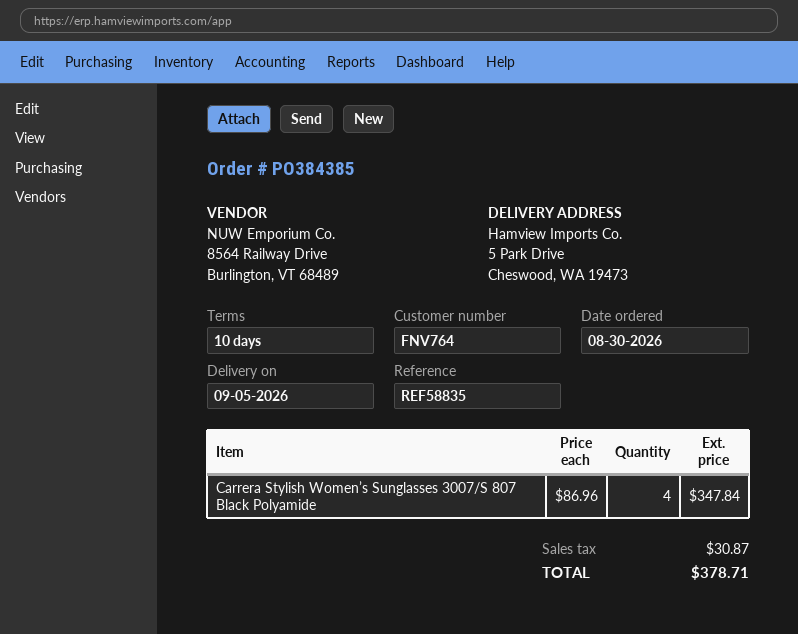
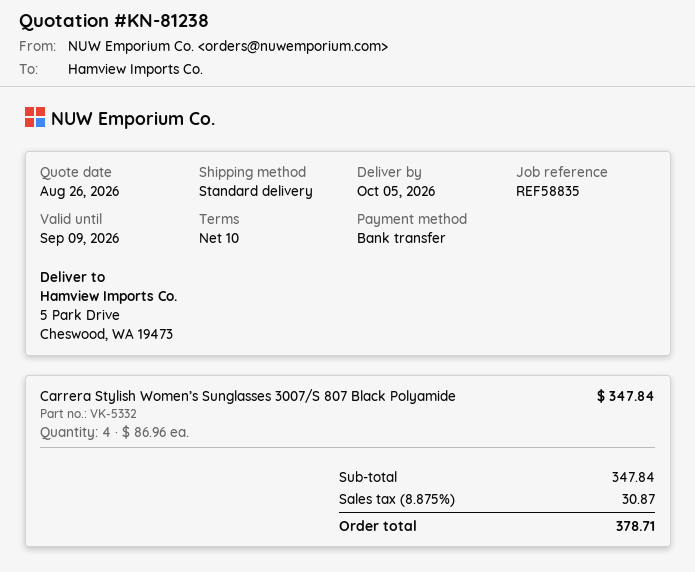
delivery date: 2026-09-05 -> 2026-10-05

